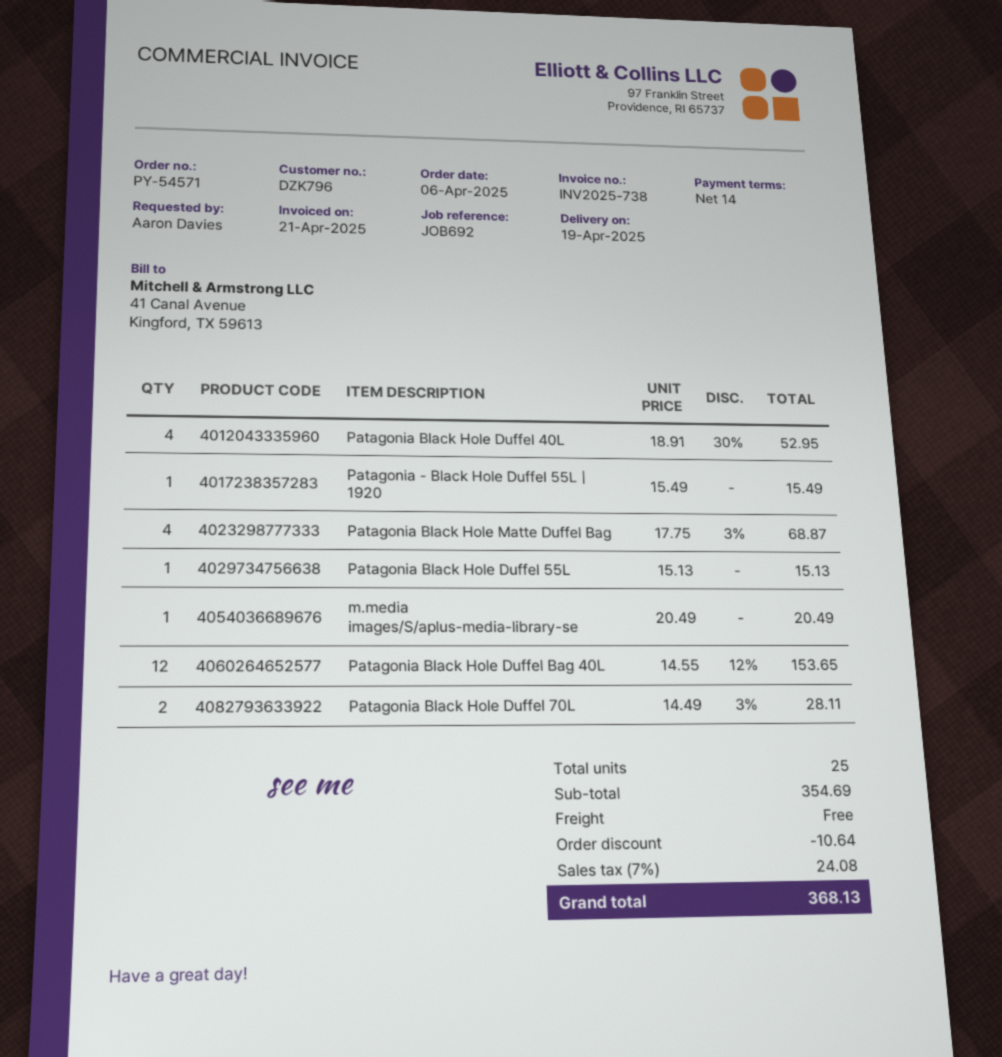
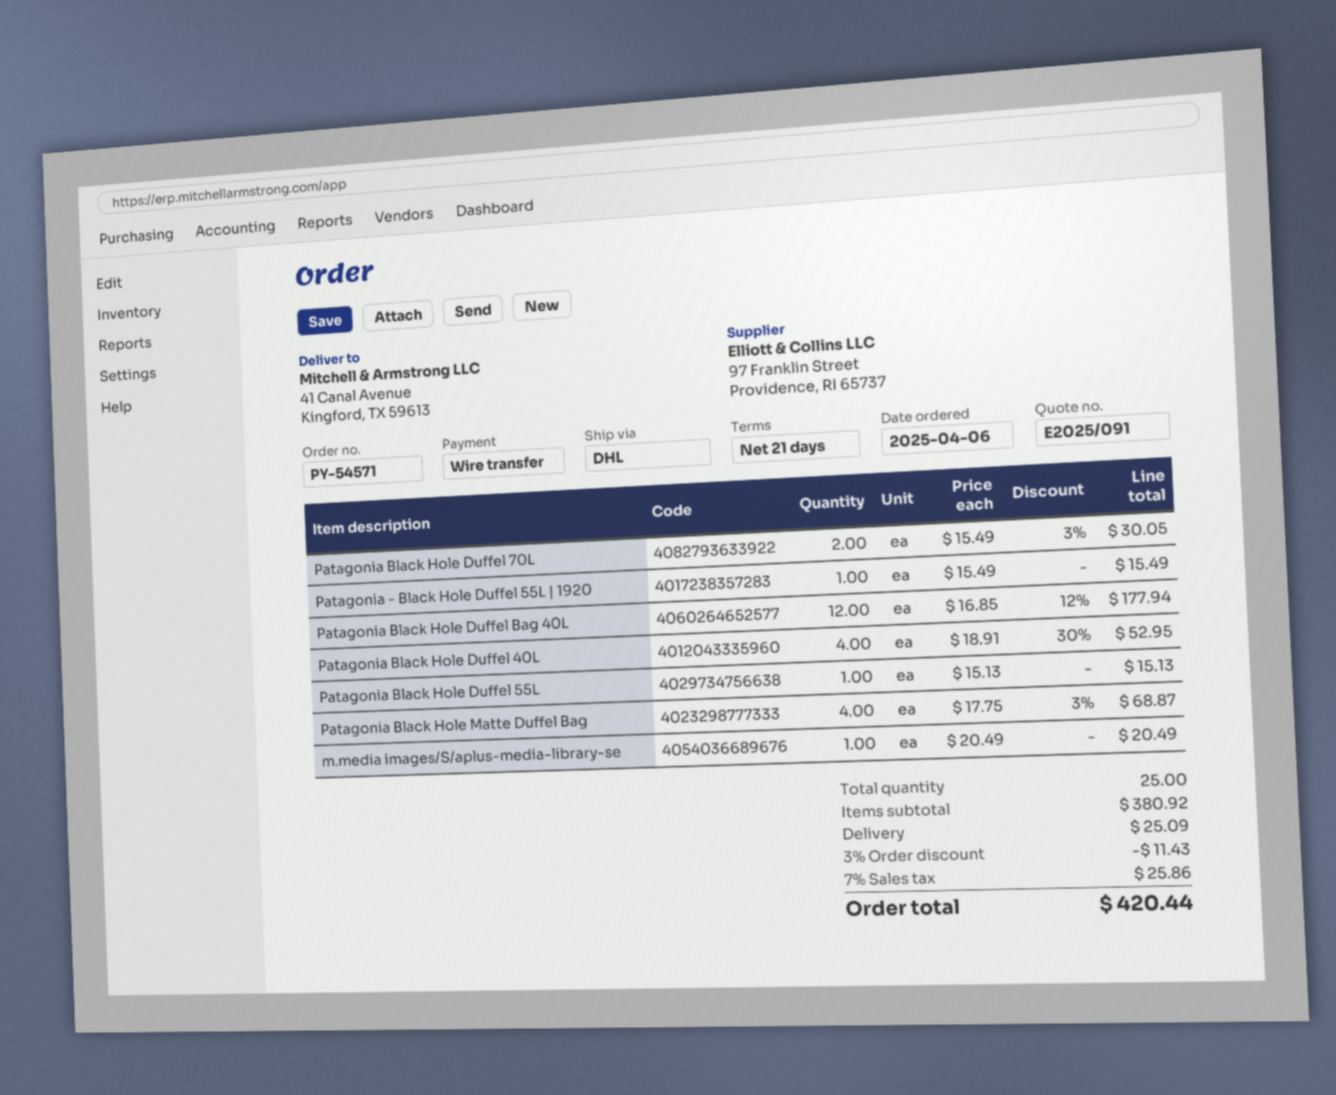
payment terms: 14 days -> 21 days
Patagonia Black Hole Duffel Bag 40L: 12 x 14.55 - 12% = 153.65 -> 12 x 16.85 - 12% = 177.94
Patagonia Black Hole Duffel 70L: 2 x 14.49 - 3% = 28.11 -> 2 x 15.49 - 3% = 30.05
subtotal: 354.69 -> 380.92
discount: 10.64 -> 11.43
shipping: 0.00 -> 25.09
tax: 7% = 24.08 -> 7% = 25.86
total: 368.13 -> 420.44

